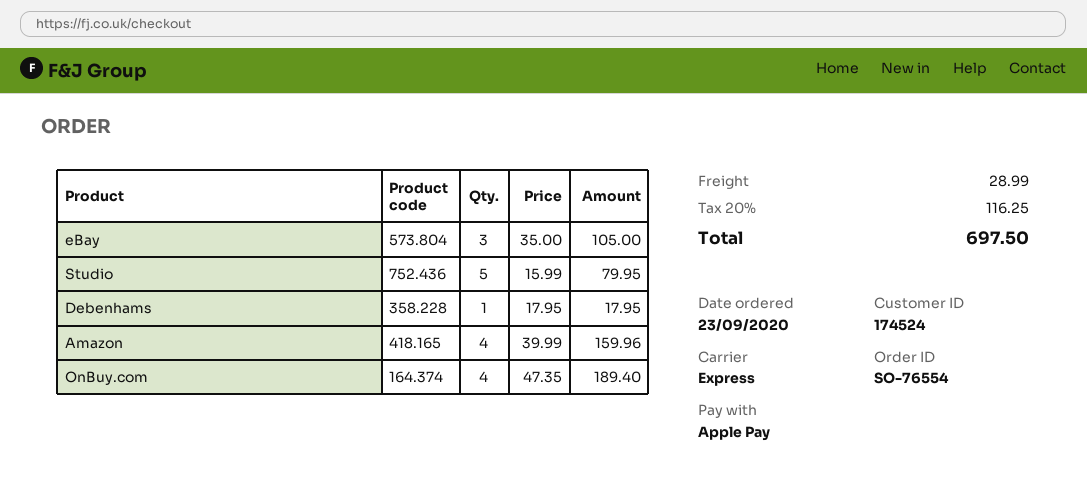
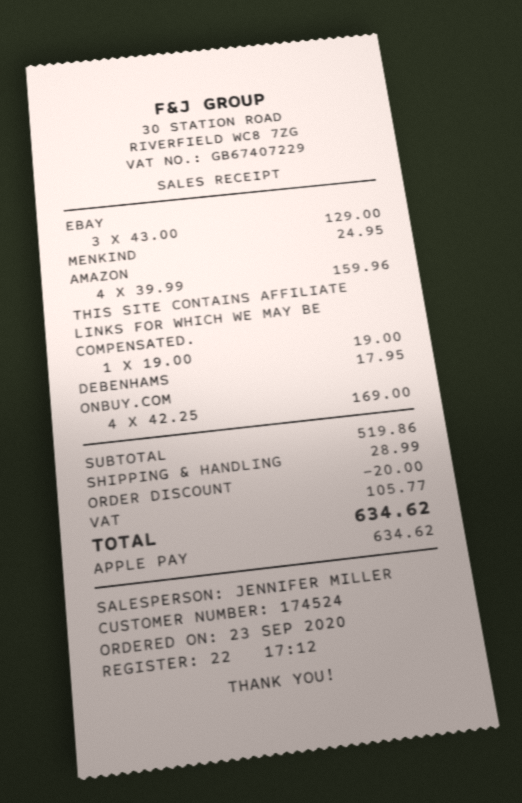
eBay: 3 x 35.00 = 105.00 -> 3 x 43.00 = 129.00
Studio: 5 x 15.99 = 79.95 -> none
OnBuy.com: 4 x 47.35 = 189.40 -> 4 x 42.25 = 169.00
MENKIND: none -> 1 x 24.95 = 24.95
THIS SITE CONTAINS AFFILIATE LINKS FOR WHICH WE MAY BE COMPENSATED.: none -> 1 x 19.00 = 19.00
discount: none -> 20.00
tax: 116.25 -> 105.77
total: 697.50 -> 634.62

